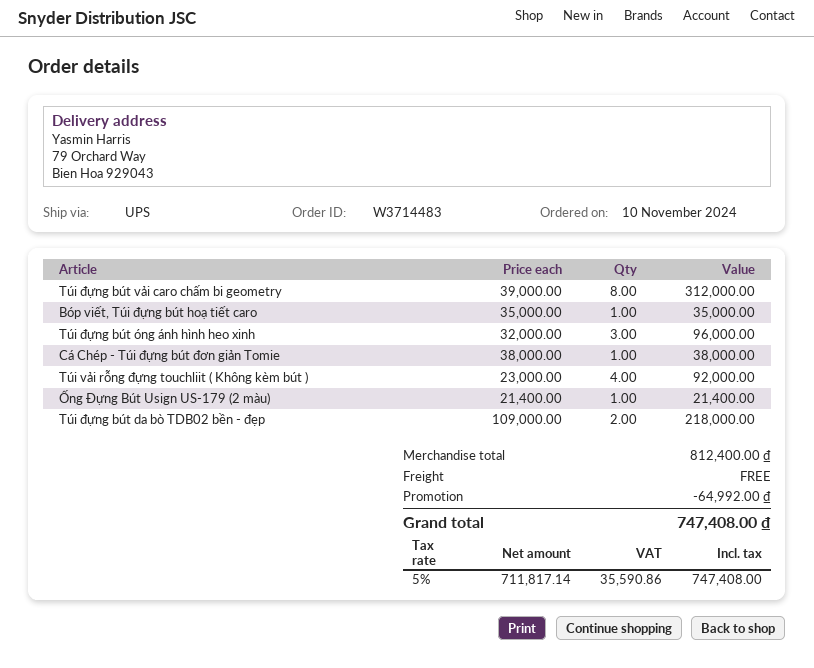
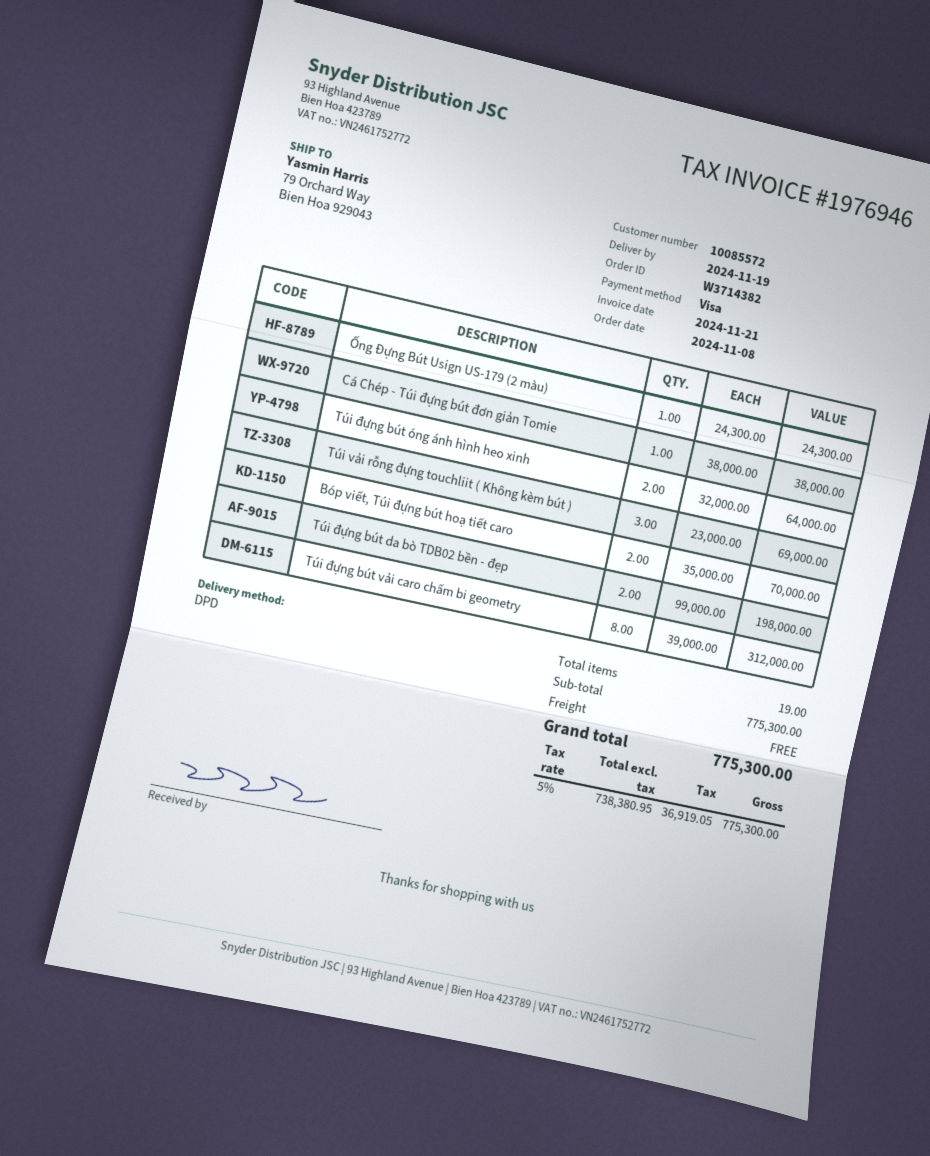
order number: W3714483 -> W3714382
order date: 2024-11-10 -> 2024-11-08
shipping method: UPS -> DPD
Bóp viết, Túi đựng bút hoạ tiết caro: 1 x 35000.00 = 35000.00 -> 2 x 35000.00 = 70000.00
Túi đựng bút óng ánh hình heo xinh: 3 x 32000.00 = 96000.00 -> 2 x 32000.00 = 64000.00
Túi vải rỗng đựng touchliit ( Không kèm bút ): 4 x 23000.00 = 92000.00 -> 3 x 23000.00 = 69000.00
Ống Đựng Bút Usign US-179 (2 màu): 1 x 21400.00 = 21400.00 -> 1 x 24300.00 = 24300.00
Túi đựng bút da bò TDB02 bền - đẹp: 2 x 109000.00 = 218000.00 -> 2 x 99000.00 = 198000.00
subtotal: 812400.00 -> 775300.00
discount: 64992.00 -> none
net: 711817.14 -> 738380.95
tax: 5% = 35590.86 -> 5% = 36919.05
total: 747408.00 -> 775300.00

